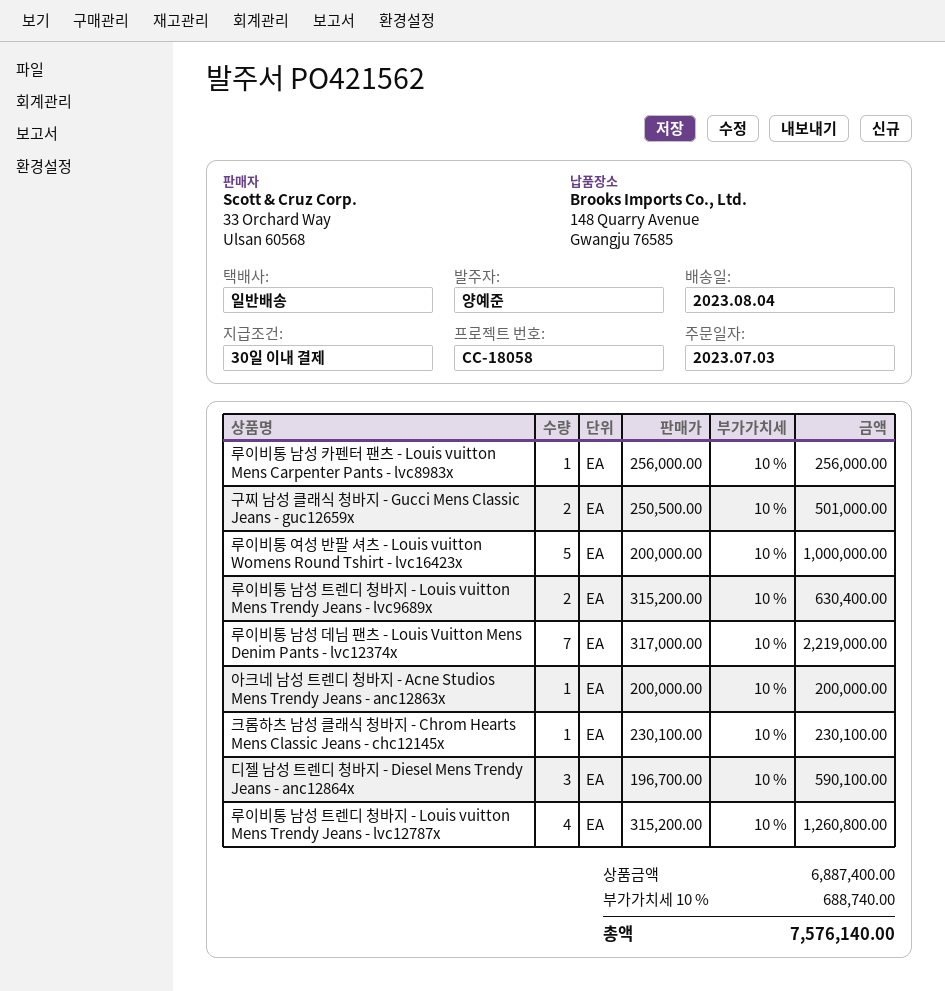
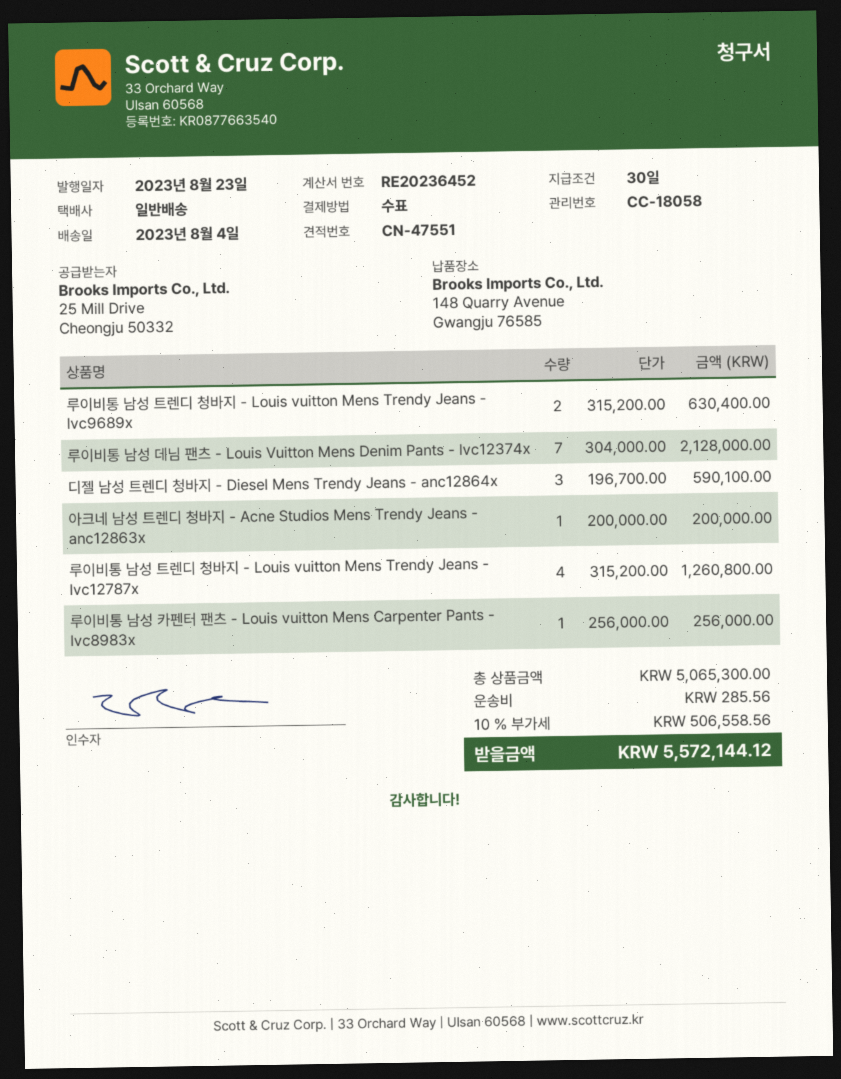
구찌 남성 클래식 청바지 - Gucci Mens Classic Jeans - guc12659x: 2 x 250500.00 = 501000.00 -> none
루이비통 여성 반팔 셔츠 - Louis vuitton Womens Round Tshirt - lvc16423x: 5 x 200000.00 = 1000000.00 -> none
루이비통 남성 데님 팬츠 - Louis Vuitton Mens Denim Pants - lvc12374x: 7 x 317000.00 = 2219000.00 -> 7 x 304000.00 = 2128000.00
크롬하츠 남성 클래식 청바지 - Chrom Hearts Mens Classic Jeans - chc12145x: 1 x 230100.00 = 230100.00 -> none
subtotal: 6887400.00 -> 5065300.00
shipping: none -> 285.56
tax: 10% = 688740.00 -> 10% = 506558.56
total: 7576140.00 -> 5572144.12

